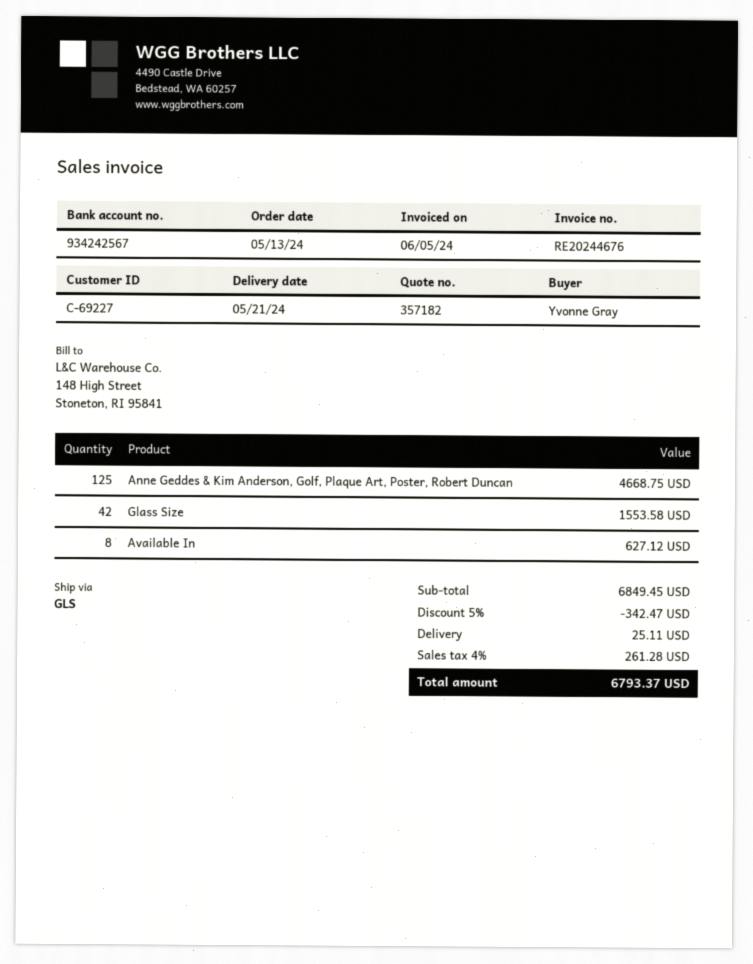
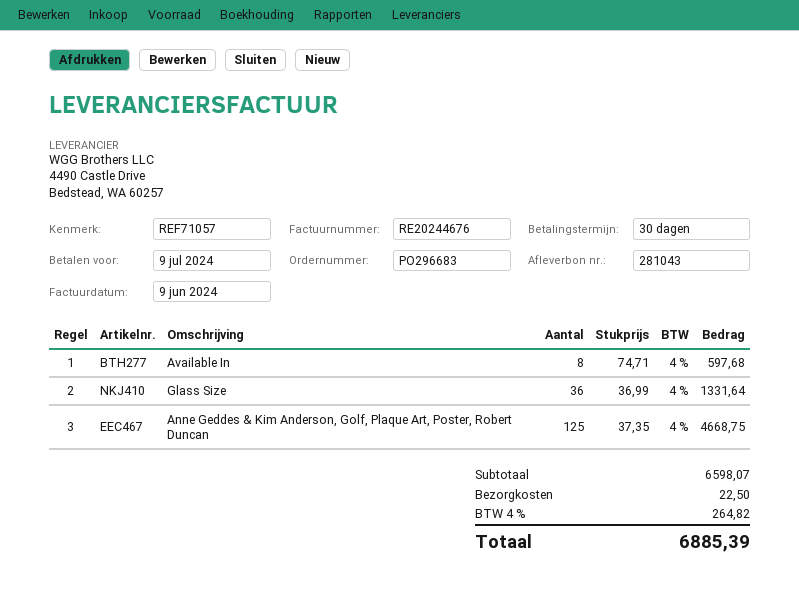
invoice date: 2024-06-05 -> 2024-06-09
Glass Size: 42 for 1553.58 -> 36 for 1331.64
Available In: 8 for 627.12 -> 8 for 597.68
subtotal: 6849.45 -> 6598.07
discount: 5% = 342.47 -> none
shipping: 25.11 -> 22.50
tax: 4% = 261.28 -> 4% = 264.82
total: 6793.37 -> 6885.39

